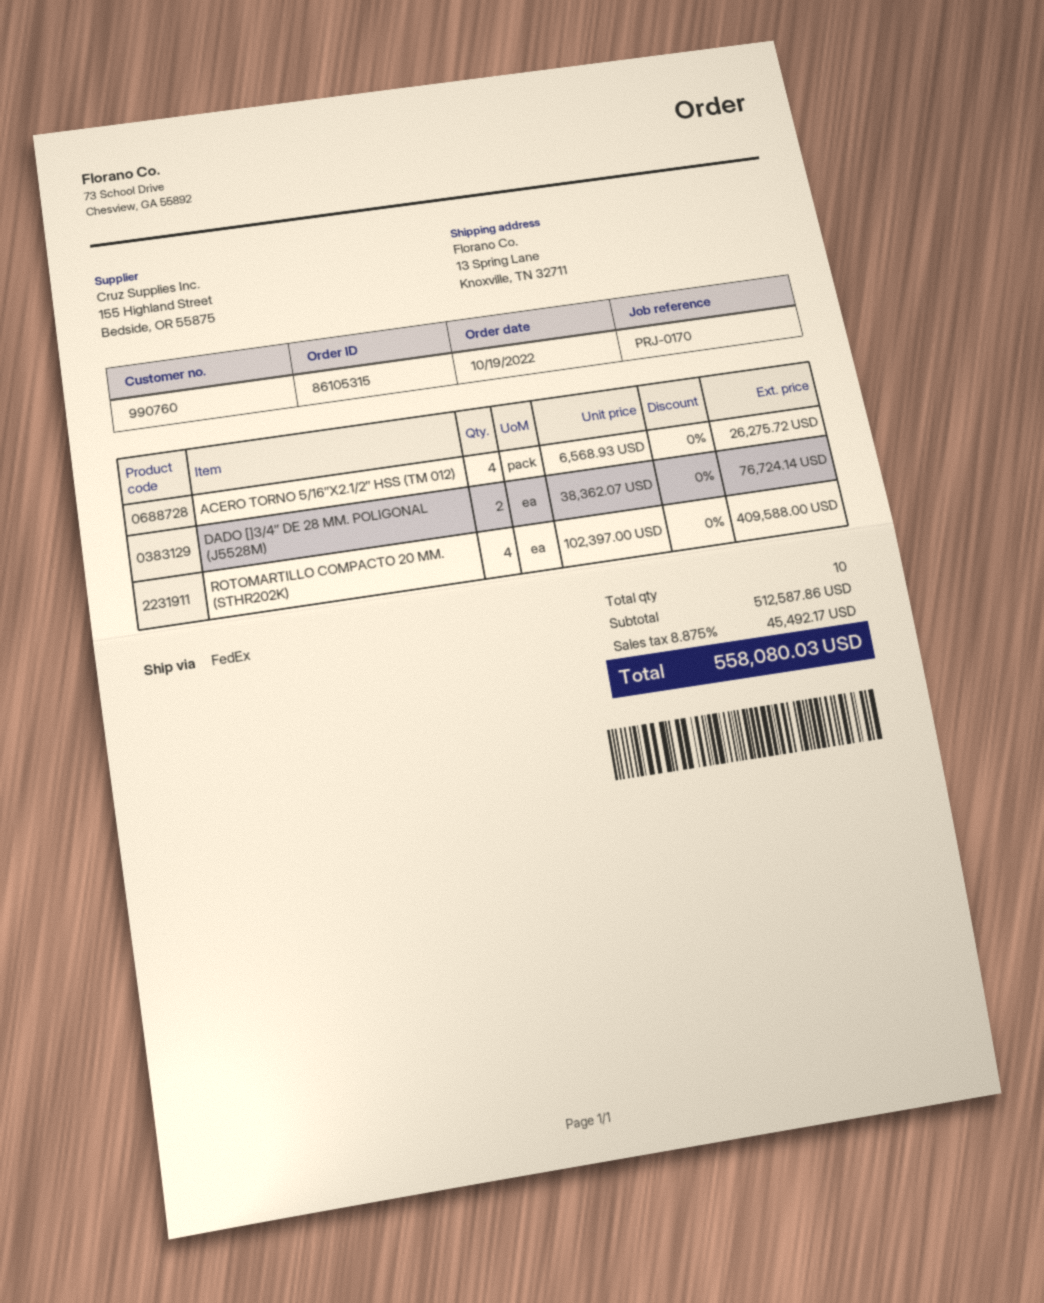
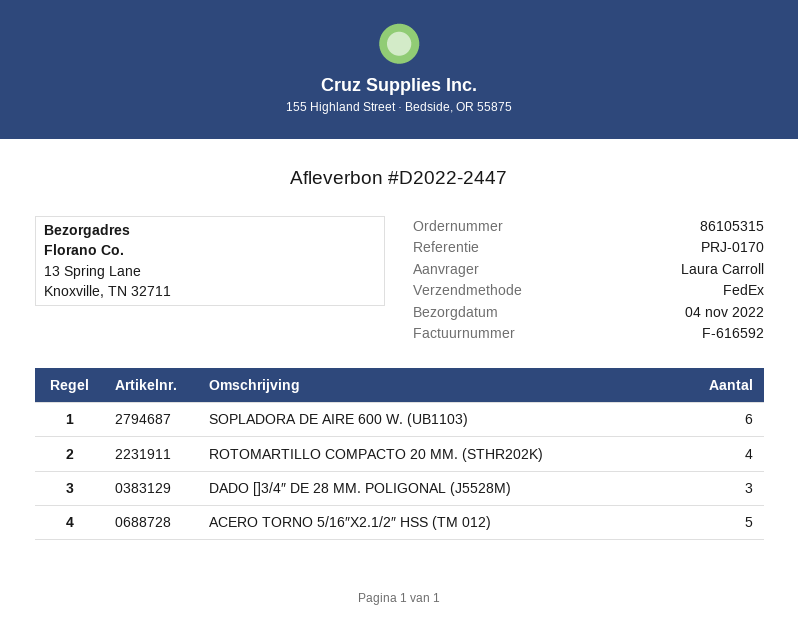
ACERO TORNO 5/16″X2.1/2″ HSS (TM 012): 4 -> 5
DADO []3/4″ DE 28 MM. POLIGONAL (J5528M): 2 -> 3
SOPLADORA DE AIRE 600 W. (UB1103): none -> 6

